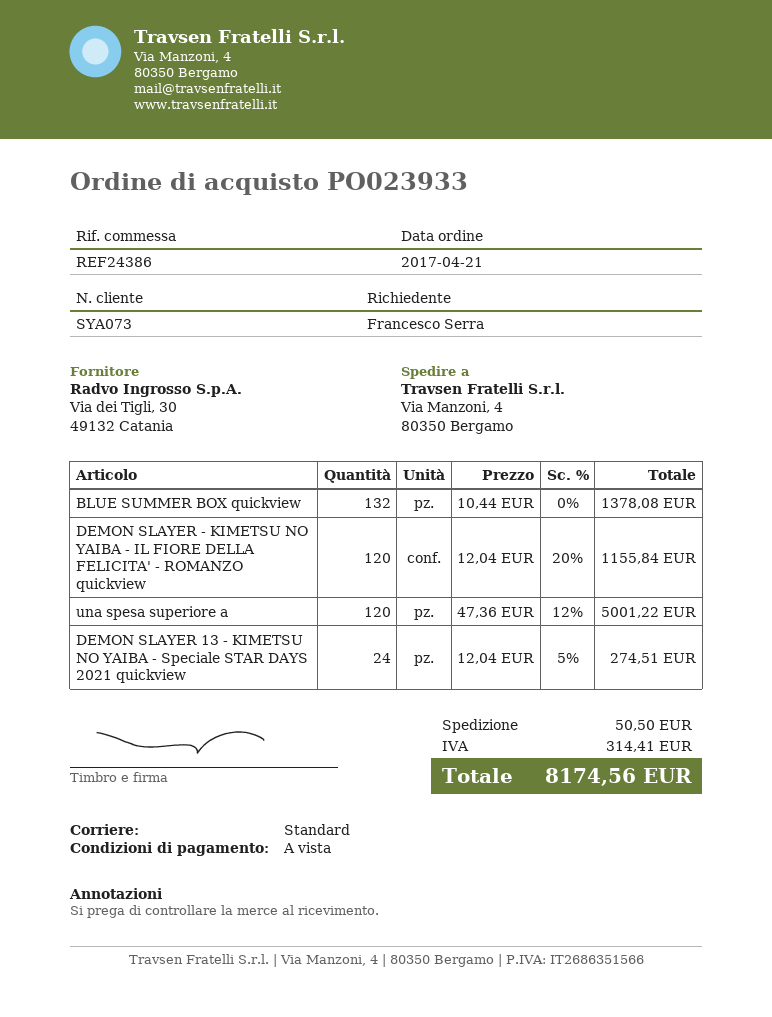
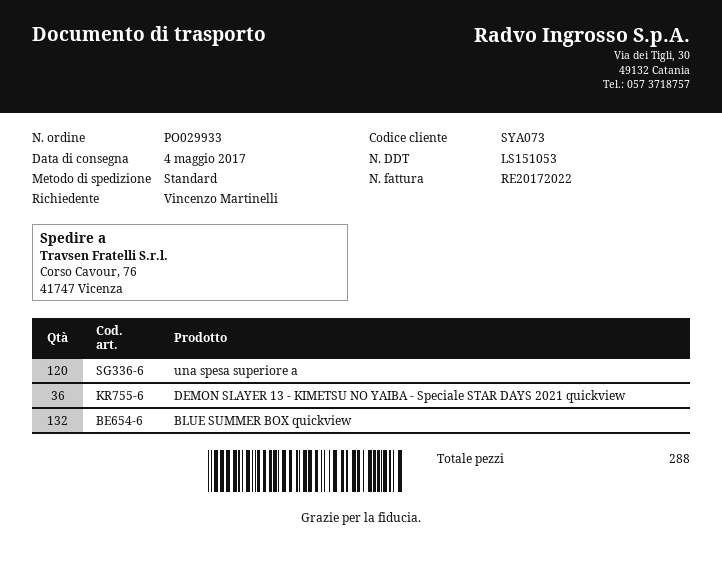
order number: PO023933 -> PO029933
ordered by: Francesco Serra -> Vincenzo Martinelli
ship to: Via Manzoni, 4, 80350 Bergamo -> Corso Cavour, 76, 41747 Vicenza
DEMON SLAYER - KIMETSU NO YAIBA - IL FIORE DELLA FELICITA' - ROMANZO quickview: 120 -> none
DEMON SLAYER 13 - KIMETSU NO YAIBA - Speciale STAR DAYS 2021 quickview: 24 -> 36

